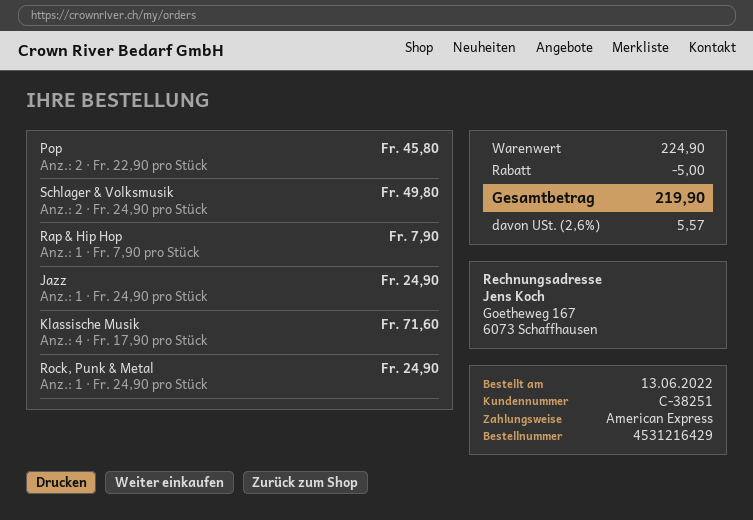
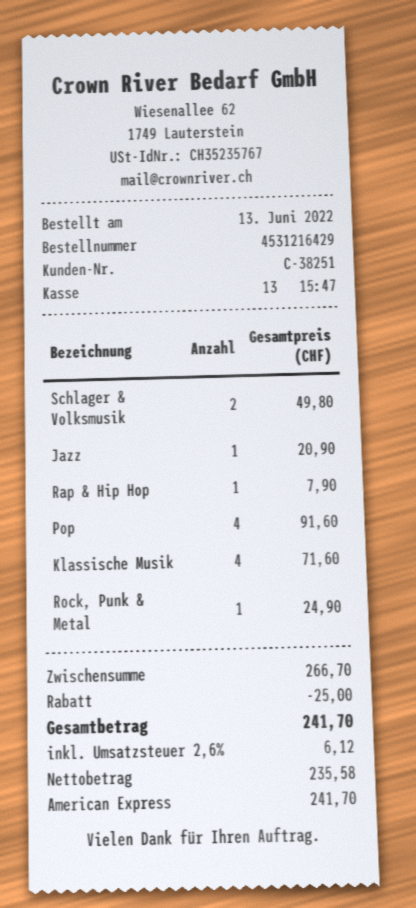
Pop: 2 for 45.80 -> 4 for 91.60
Jazz: 1 for 24.90 -> 1 for 20.90
subtotal: 224.90 -> 266.70
discount: 5.00 -> 25.00
tax: 2.6% = 5.57 -> 2.6% = 6.12
total: 219.90 -> 241.70

